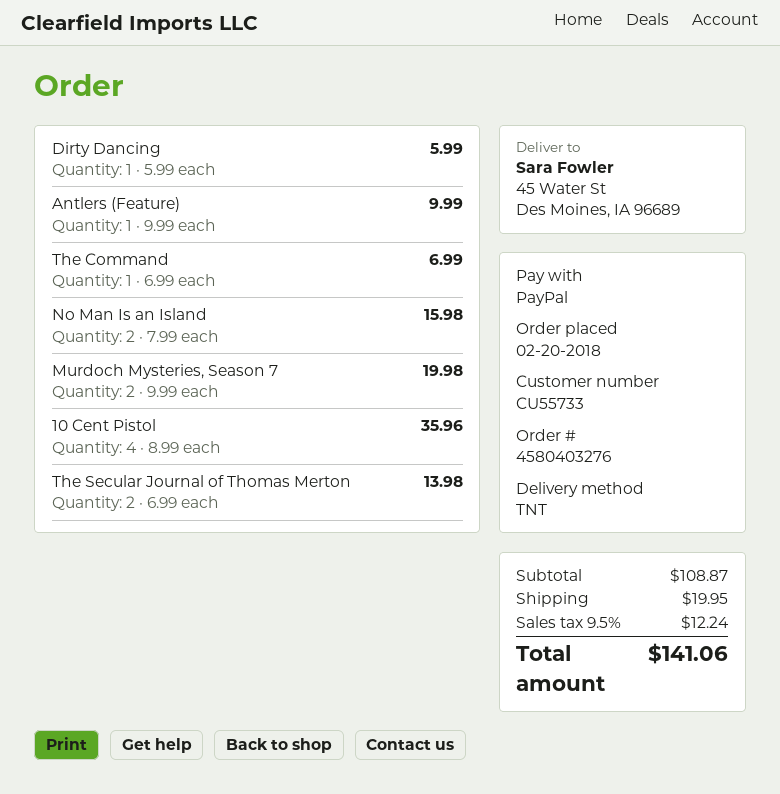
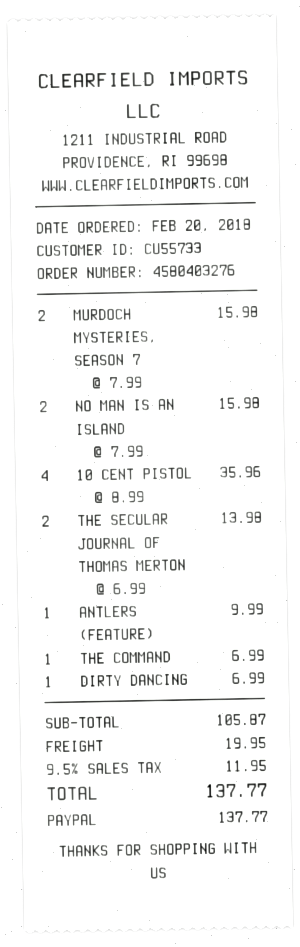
Dirty Dancing: 1 x 5.99 = 5.99 -> 1 x 6.99 = 6.99
Murdoch Mysteries, Season 7: 2 x 9.99 = 19.98 -> 2 x 7.99 = 15.98
subtotal: 108.87 -> 105.87
tax: 9.5% = 12.24 -> 9.5% = 11.95
total: 141.06 -> 137.77

